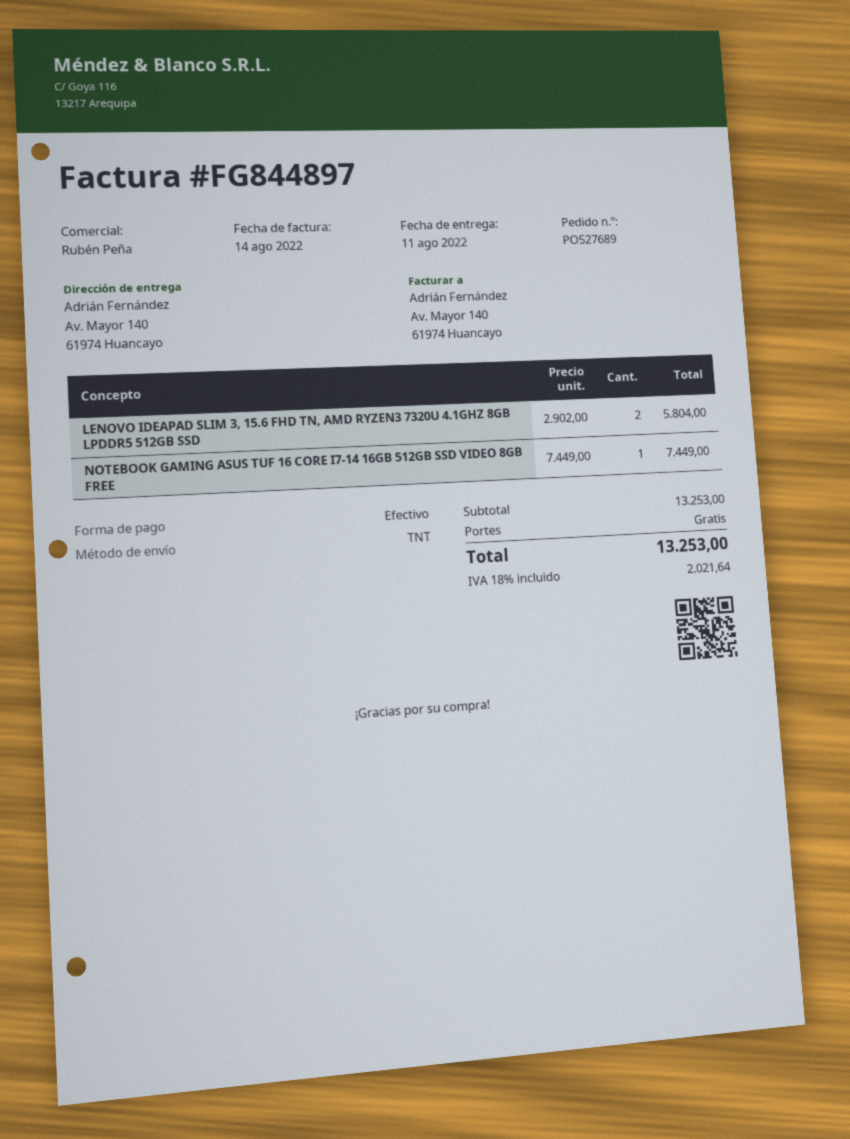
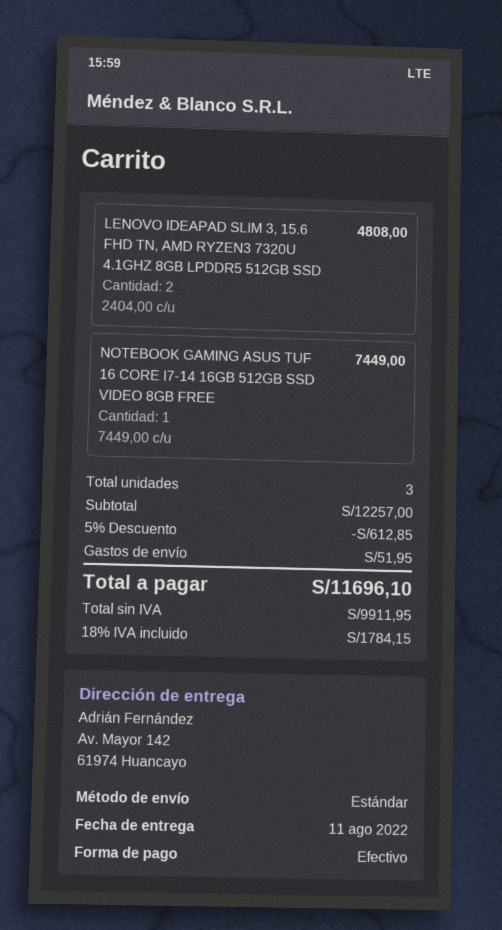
shipping method: TNT -> standard
ship to: Av. Mayor 140, 61974 Huancayo -> Av. Mayor 142, 61974 Huancayo
LENOVO IDEAPAD SLIM 3, 15.6 FHD TN, AMD RYZEN3 7320U 4.1GHZ 8GB LPDDR5 512GB SSD: 2 x 2902.00 = 5804.00 -> 2 x 2404.00 = 4808.00
subtotal: 13253.00 -> 12257.00
discount: none -> 5% = 612.85
shipping: 0.00 -> 51.95
tax: 18% = 2021.64 -> 18% = 1784.15
total: 13253.00 -> 11696.10

